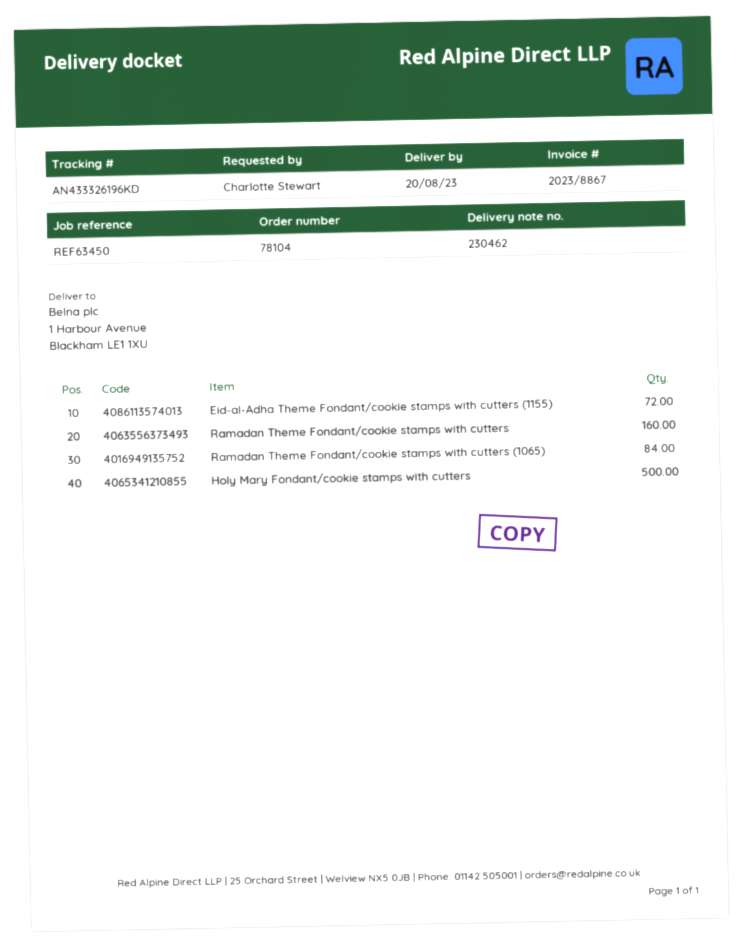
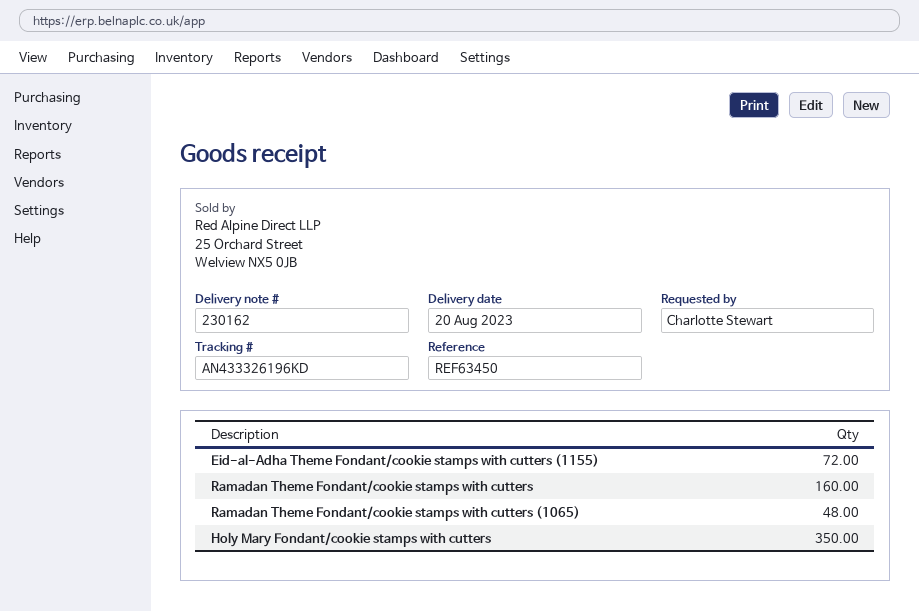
delivery note number: 230462 -> 230162
Ramadan Theme Fondant/cookie stamps with cutters (1065): 84 -> 48
Holy Mary Fondant/cookie stamps with cutters: 500 -> 350

